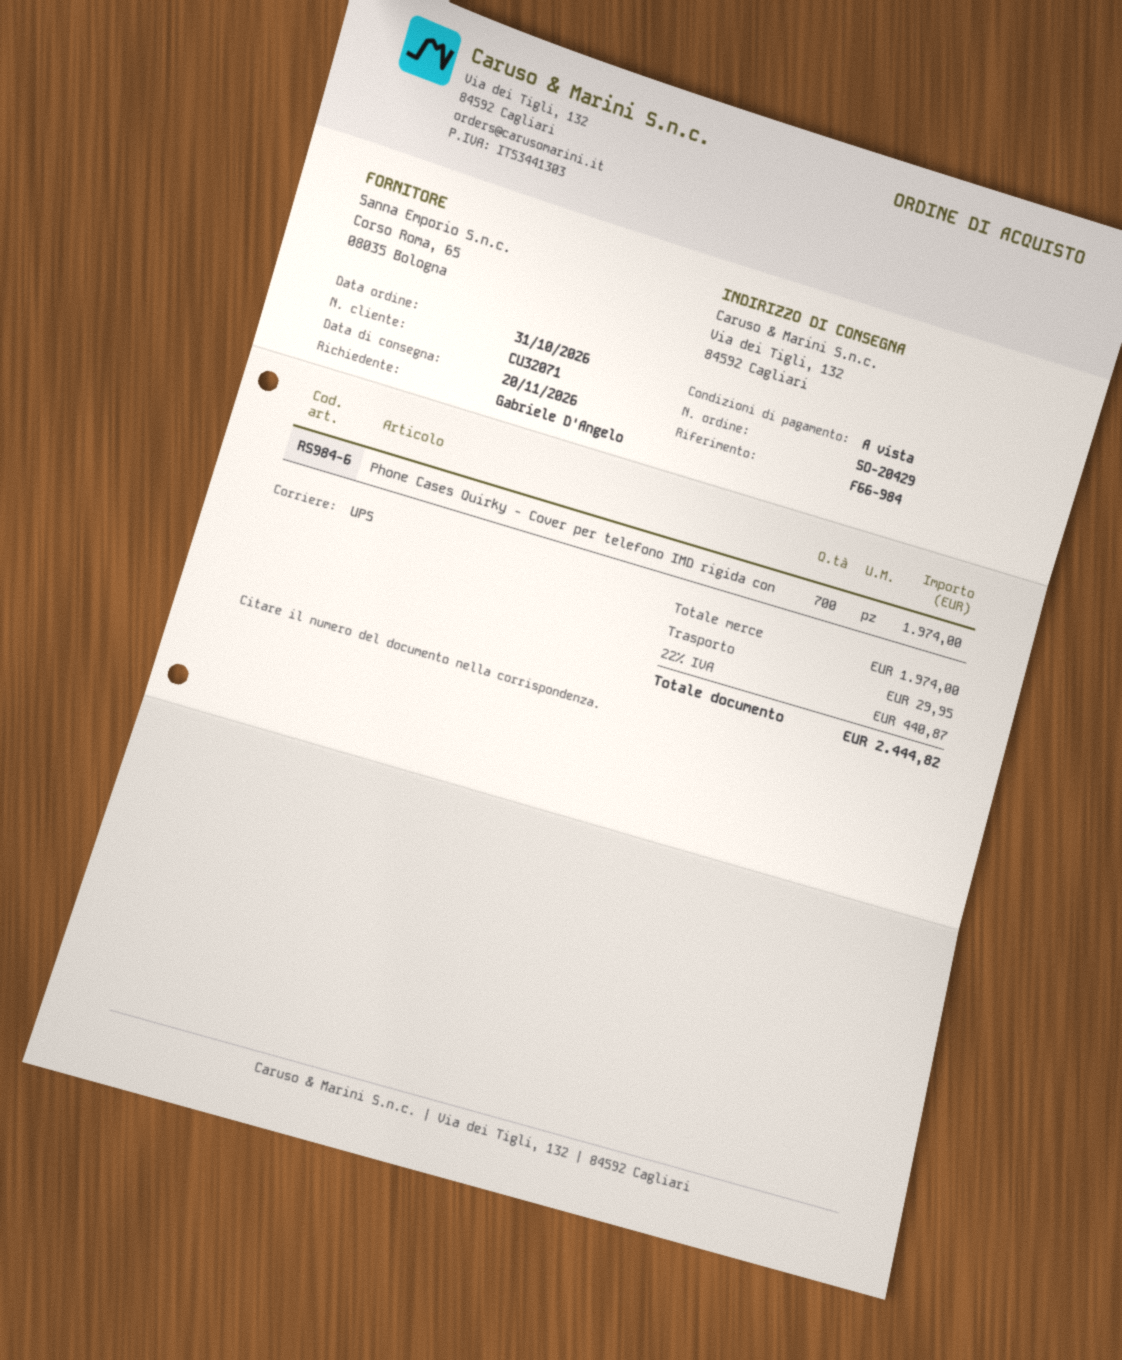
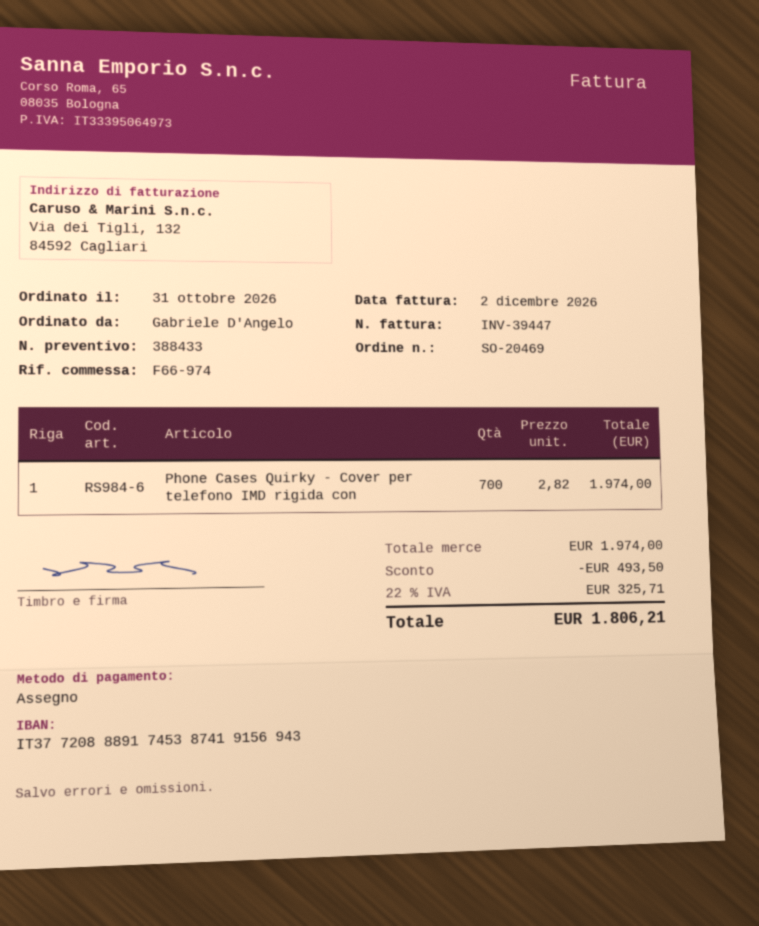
order number: SO-20429 -> SO-20469
reference: F66-984 -> F66-974
discount: none -> 493.50
shipping: 29.95 -> none
tax: 22% = 440.87 -> 22% = 325.71
total: 2444.82 -> 1806.21

